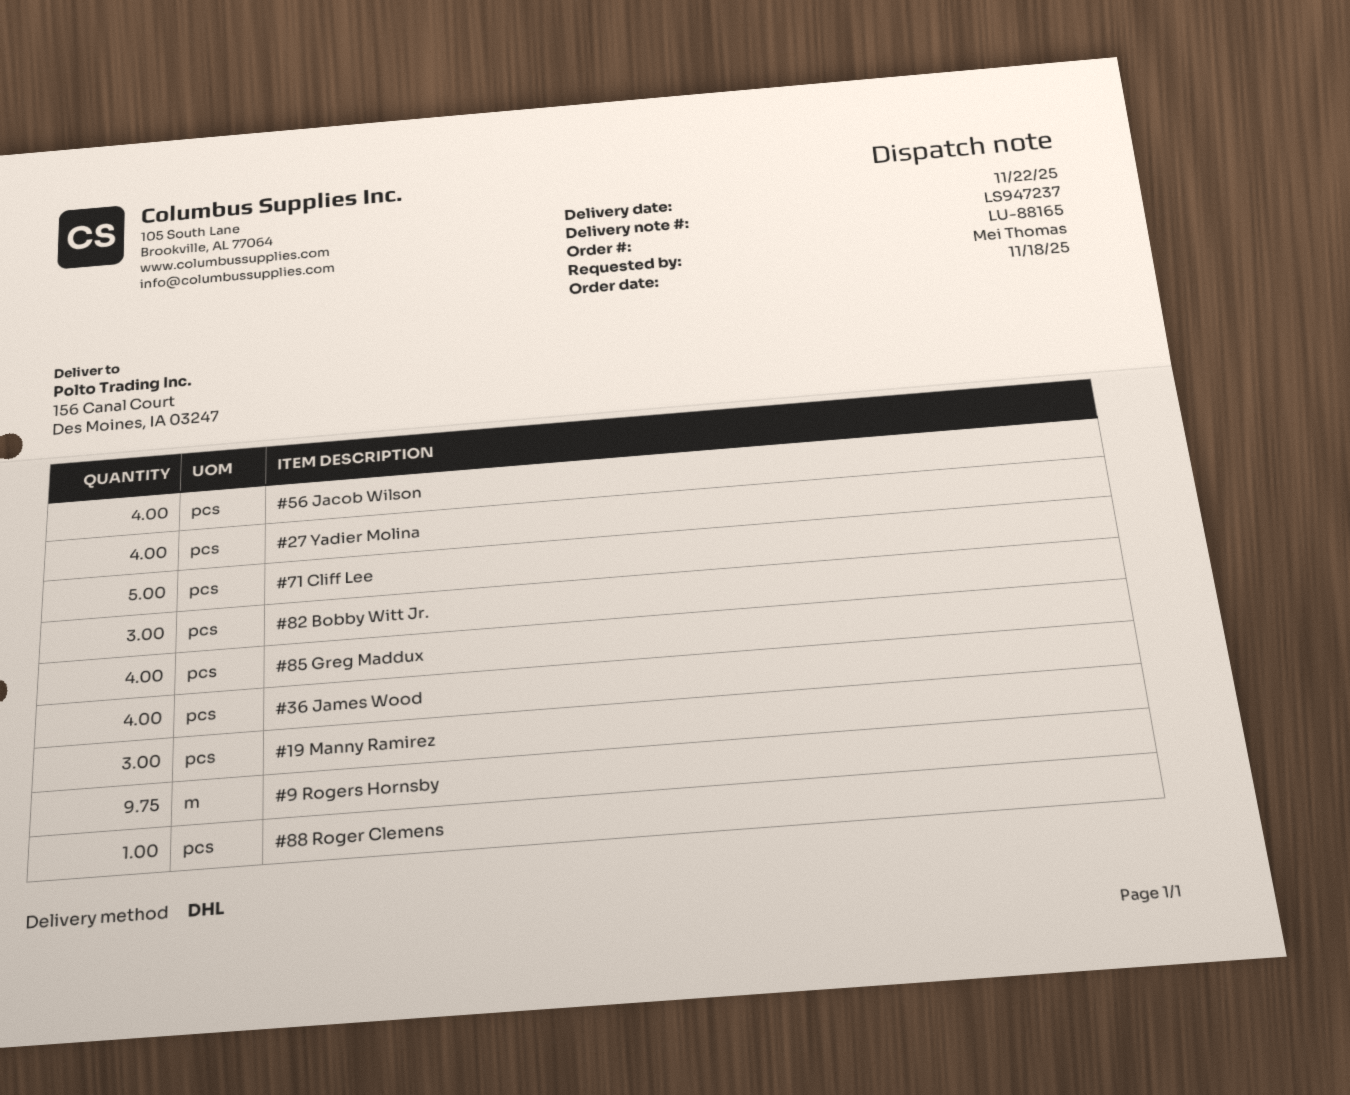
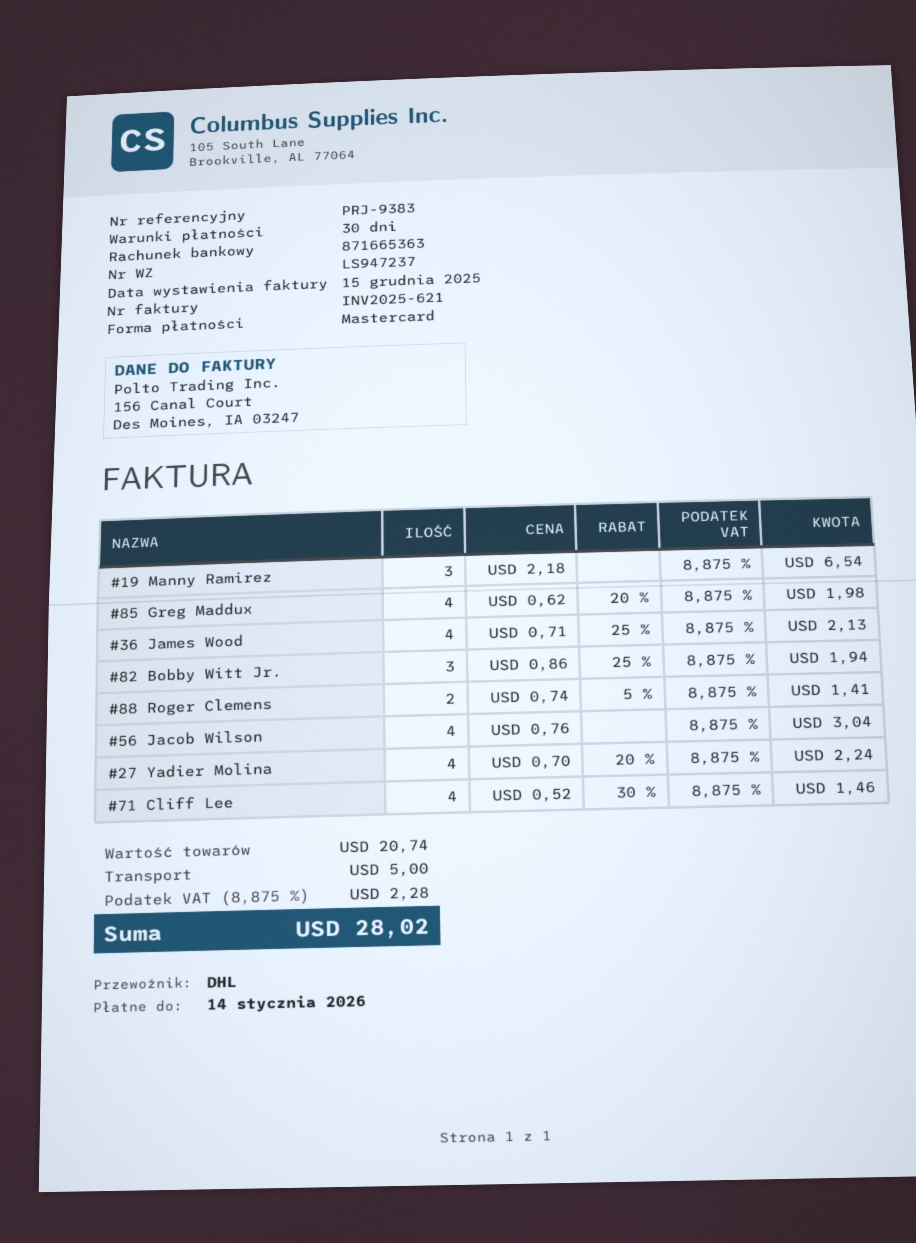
#71 Cliff Lee: 5 -> 4
#9 Rogers Hornsby: 9.75 -> none
#88 Roger Clemens: 1 -> 2

